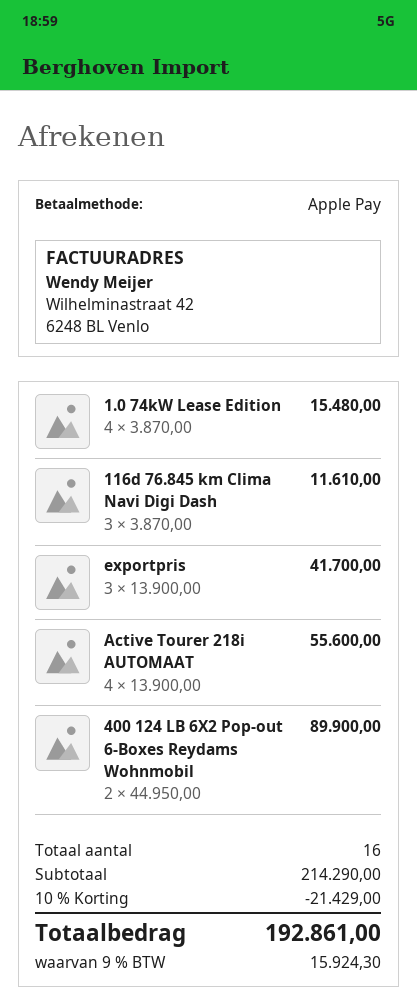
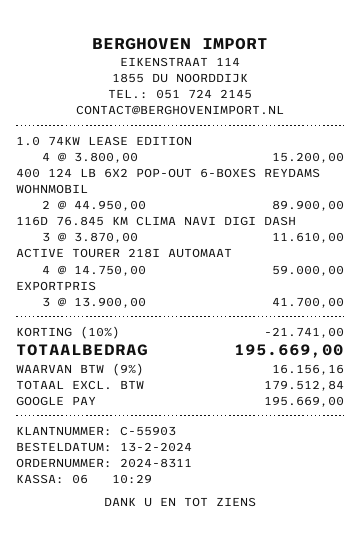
payment method: Apple Pay -> Google Pay
1.0 74kW Lease Edition: 4 x 3870.00 = 15480.00 -> 4 x 3800.00 = 15200.00
Active Tourer 218i AUTOMAAT: 4 x 13900.00 = 55600.00 -> 4 x 14750.00 = 59000.00
discount: 10% = 21429.00 -> 10% = 21741.00
tax: 9% = 15924.30 -> 9% = 16156.16
total: 192861.00 -> 195669.00

